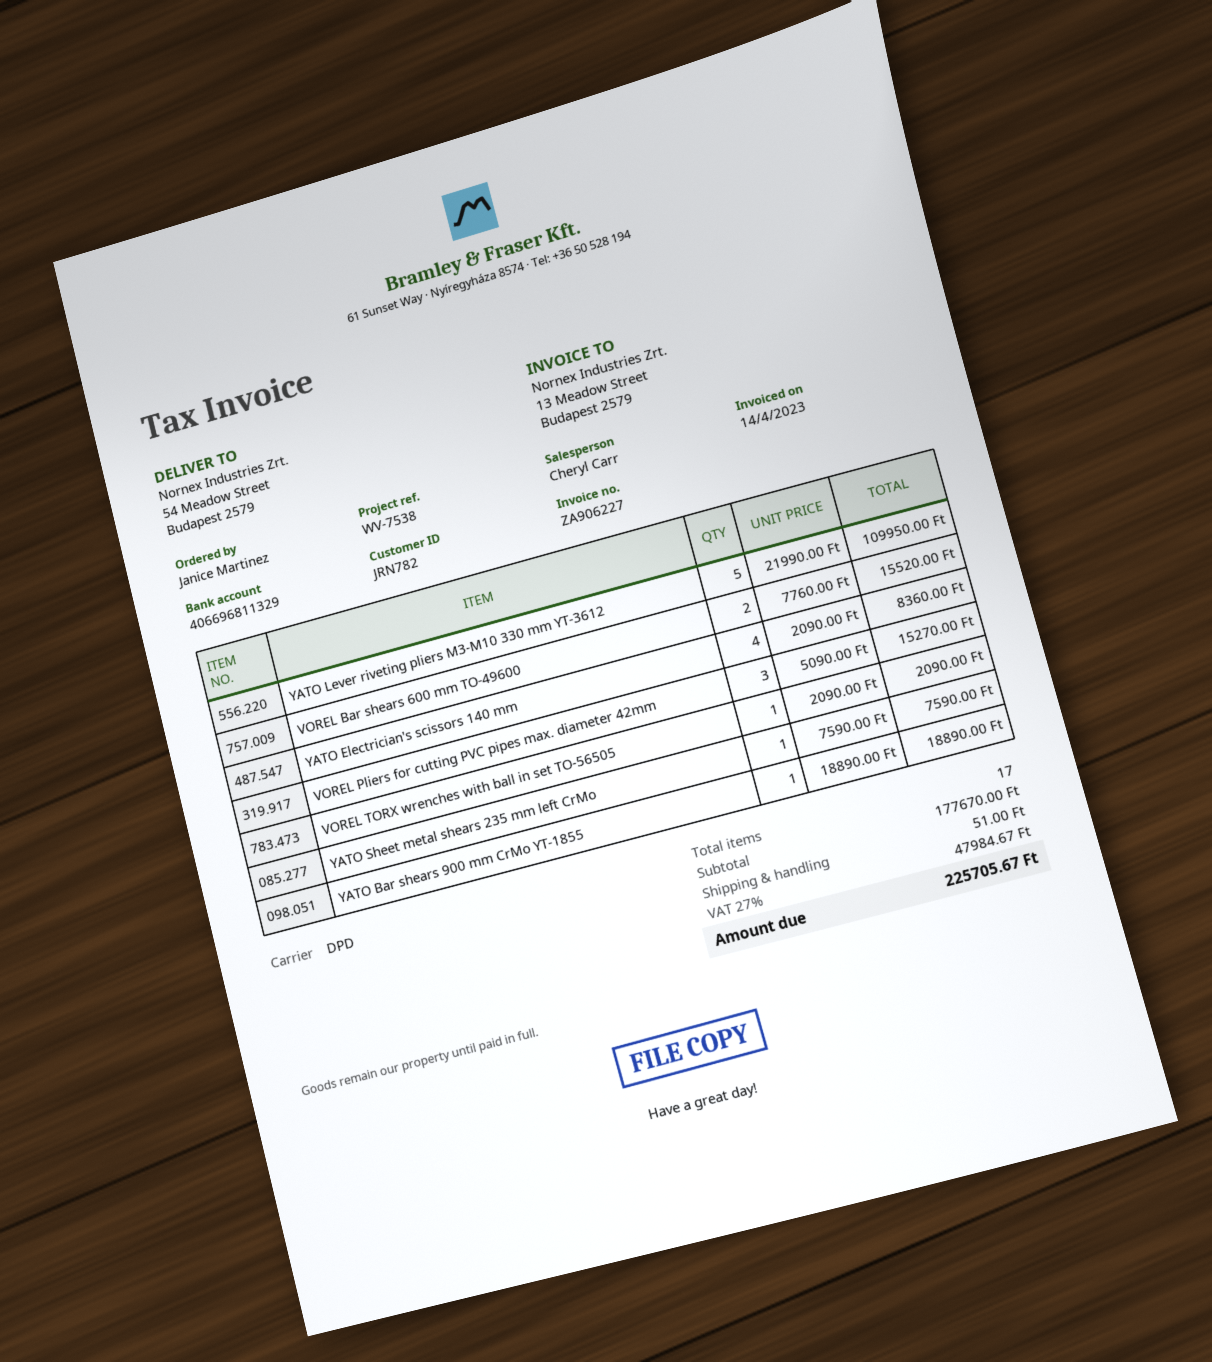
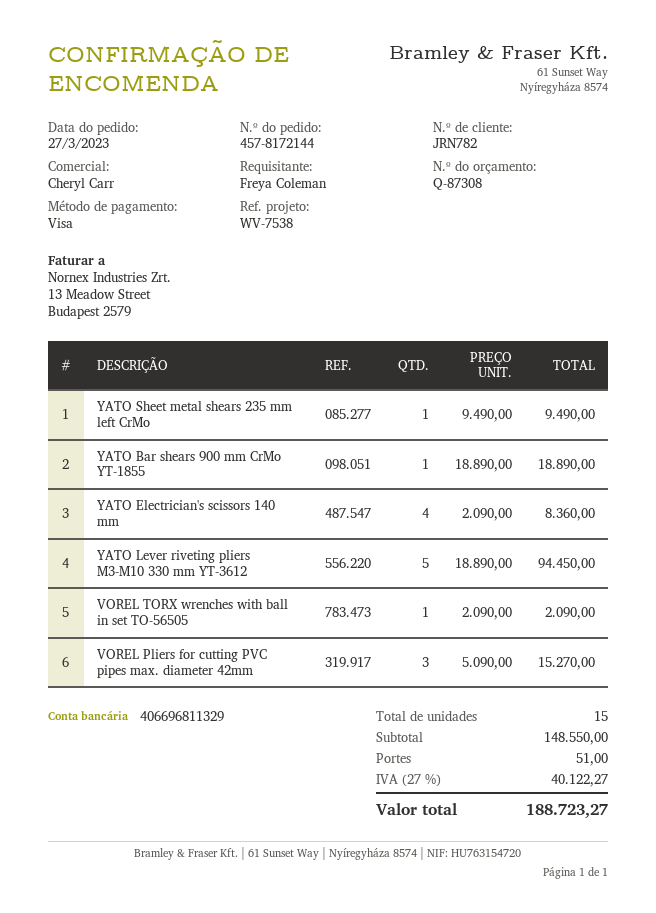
ordered by: Janice Martinez -> Freya Coleman
YATO Lever riveting pliers M3-M10 330 mm YT-3612: 5 x 21990.00 = 109950.00 -> 5 x 18890.00 = 94450.00
VOREL Bar shears 600 mm TO-49600: 2 x 7760.00 = 15520.00 -> none
YATO Sheet metal shears 235 mm left CrMo: 1 x 7590.00 = 7590.00 -> 1 x 9490.00 = 9490.00
total quantity: 17 -> 15
subtotal: 177670.00 -> 148550.00
tax: 27% = 47984.67 -> 27% = 40122.27
total: 225705.67 -> 188723.27

